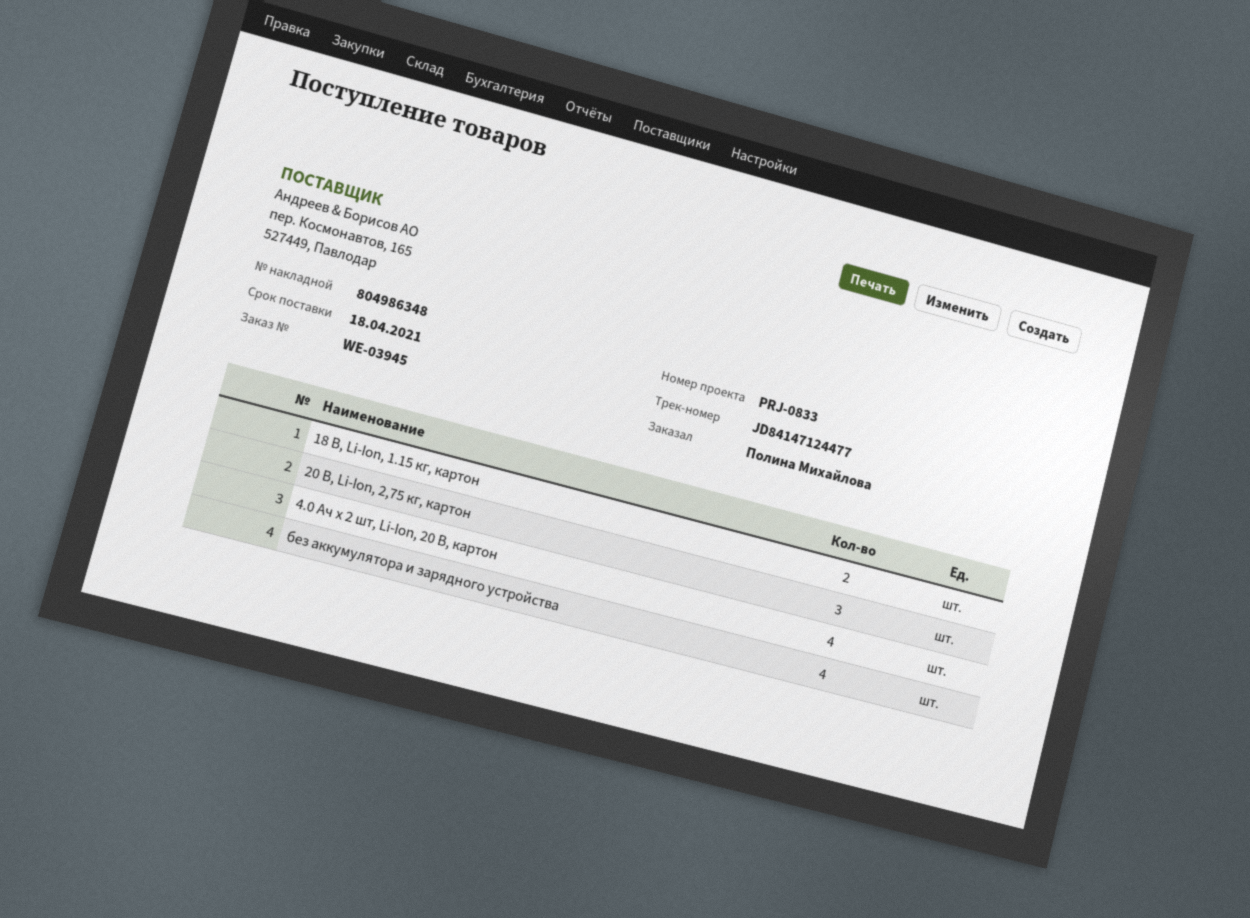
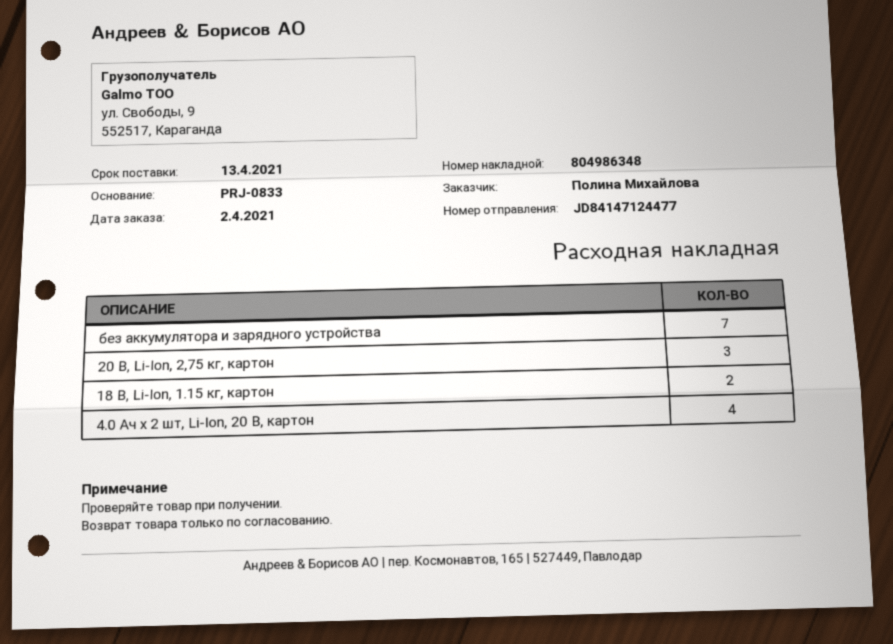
delivery date: 2021-04-18 -> 2021-04-13
без аккумулятора и зарядного устройства: 4 -> 7

